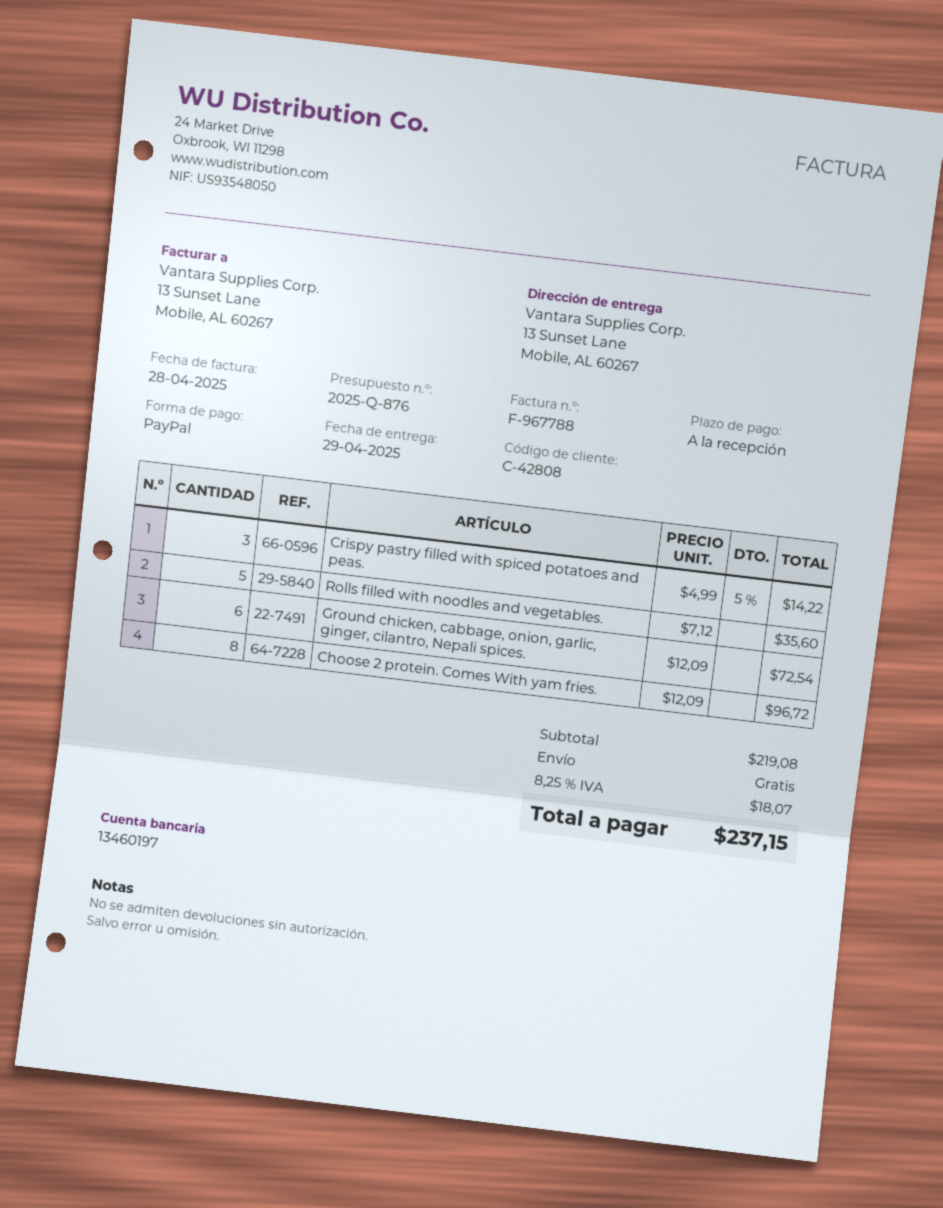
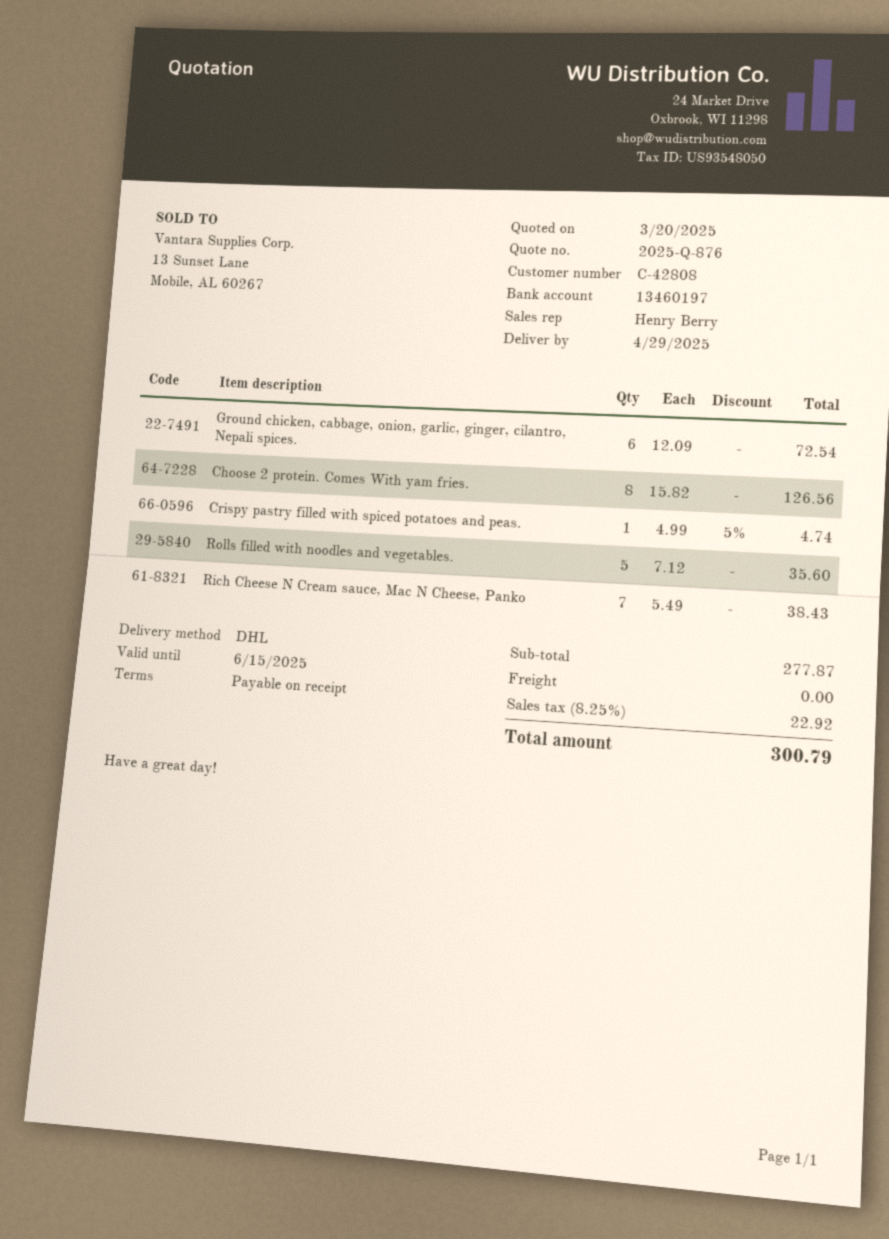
Crispy pastry filled with spiced potatoes and peas.: 3 x 4.99 - 5% = 14.22 -> 1 x 4.99 - 5% = 4.74
Choose 2 protein. Comes With yam fries.: 8 x 12.09 = 96.72 -> 8 x 15.82 = 126.56
Rich Cheese N Cream sauce, Mac N Cheese, Panko: none -> 7 x 5.49 = 38.43
subtotal: 219.08 -> 277.87
tax: 8.25% = 18.07 -> 8.25% = 22.92
total: 237.15 -> 300.79

